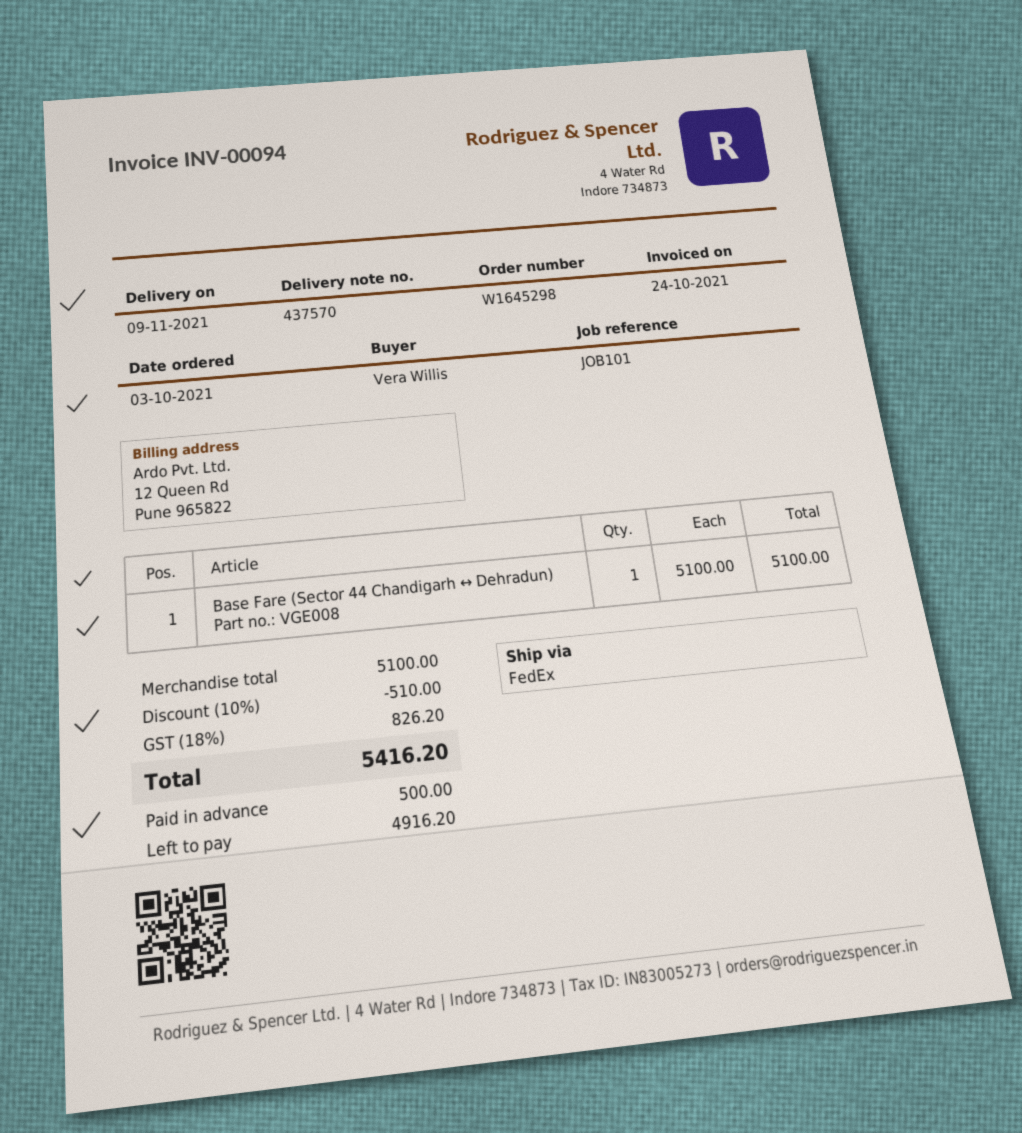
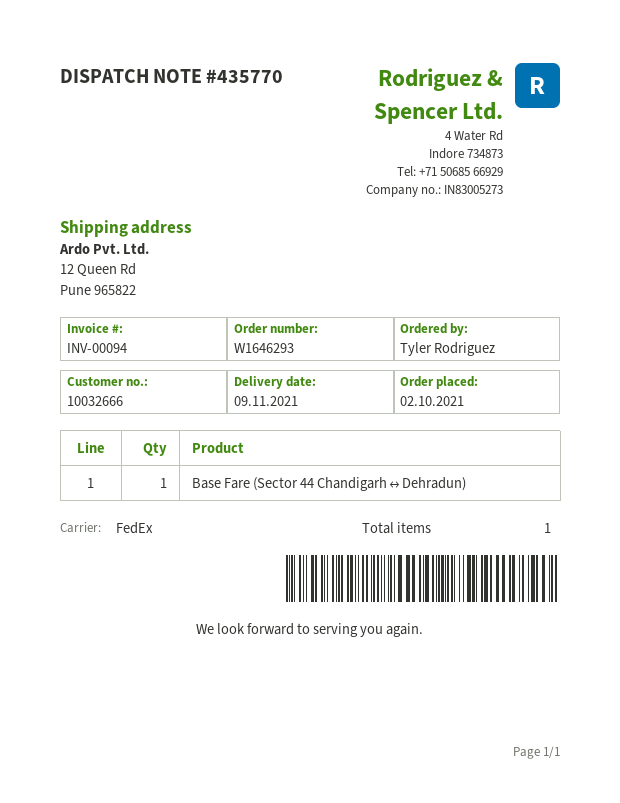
order number: W1645298 -> W1646293
order date: 2021-10-03 -> 2021-10-02
delivery note number: 437570 -> 435770
ordered by: Vera Willis -> Tyler Rodriguez

